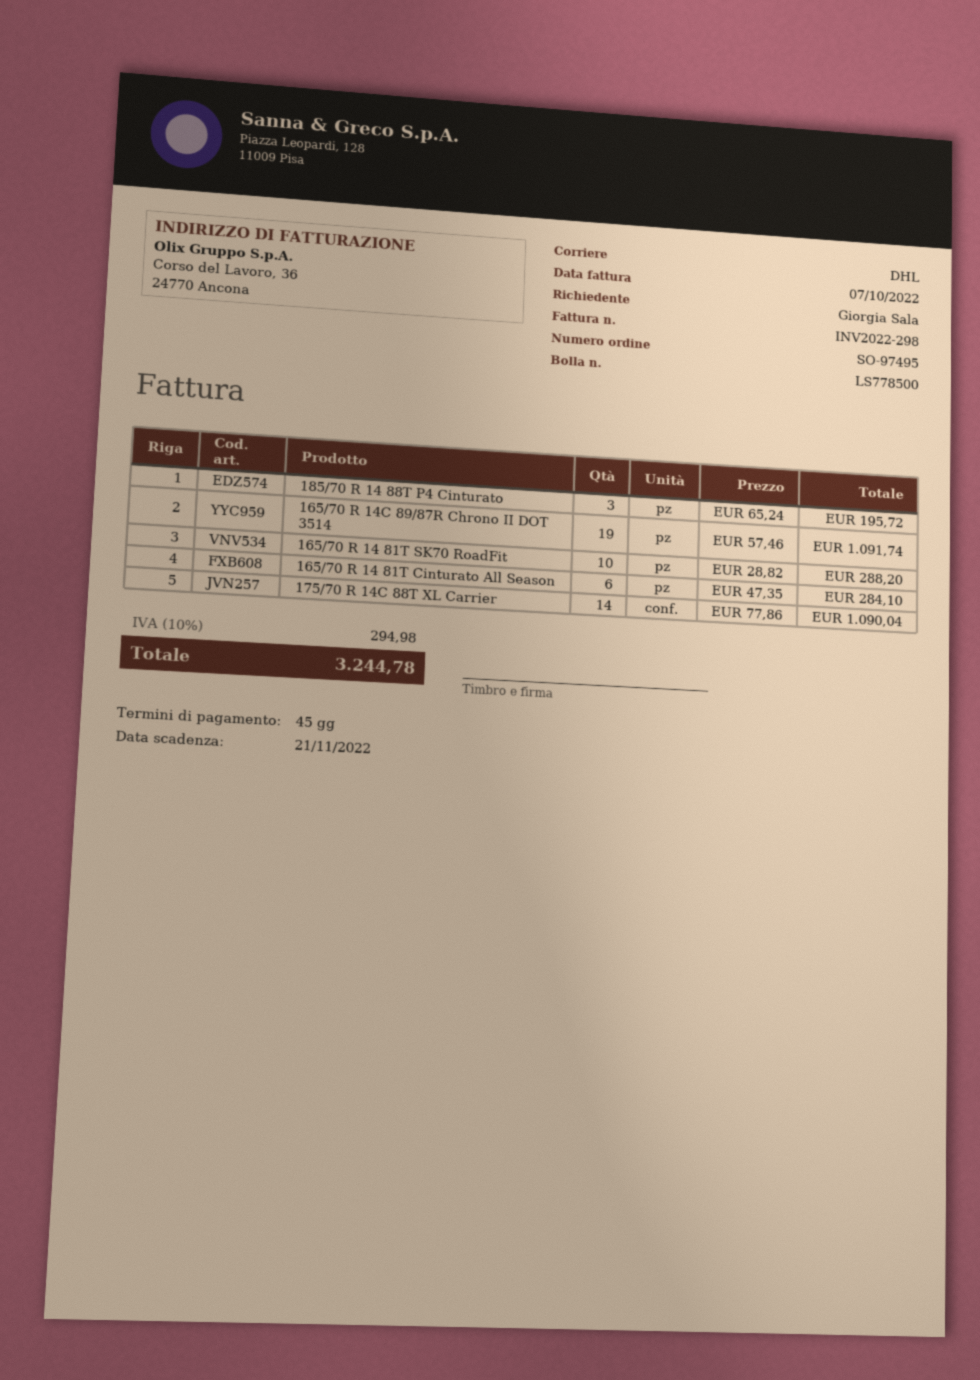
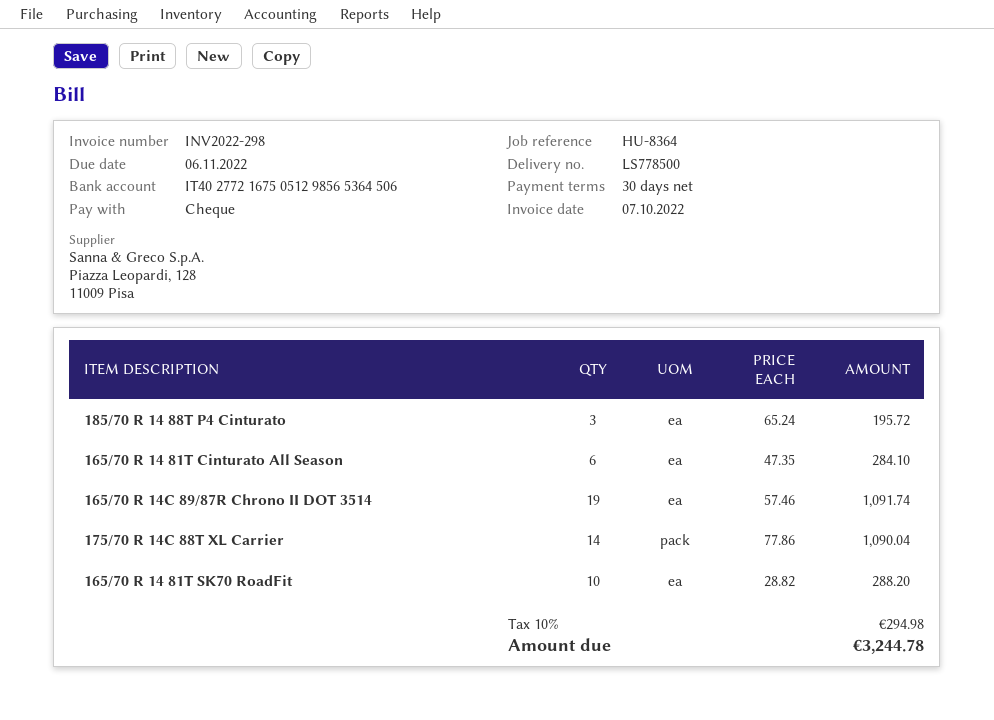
payment terms: 45 days -> 30 days
due date: 2022-11-21 -> 2022-11-06

